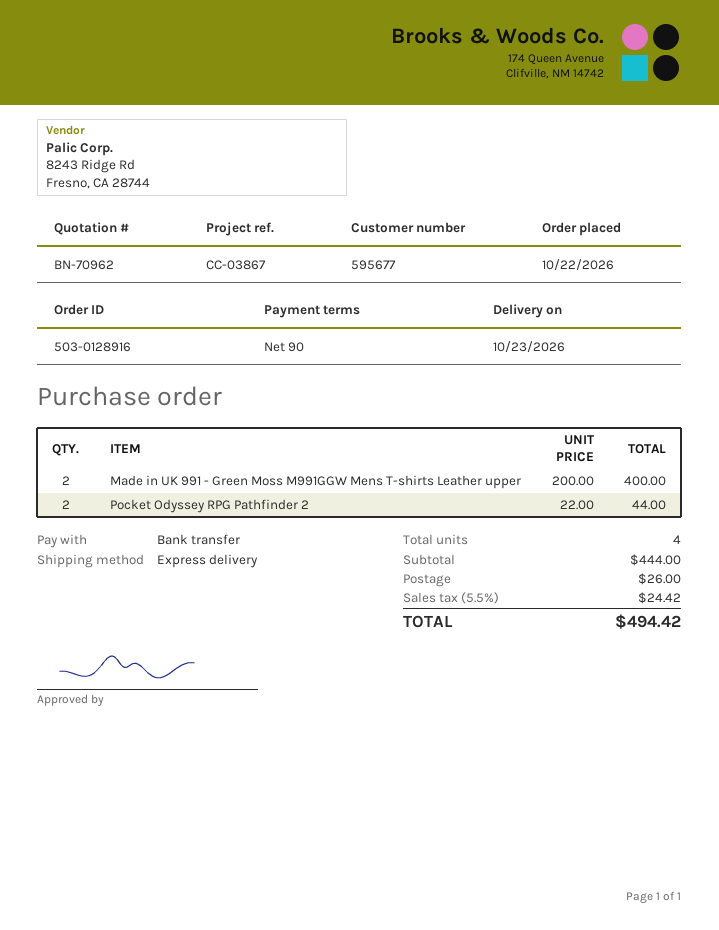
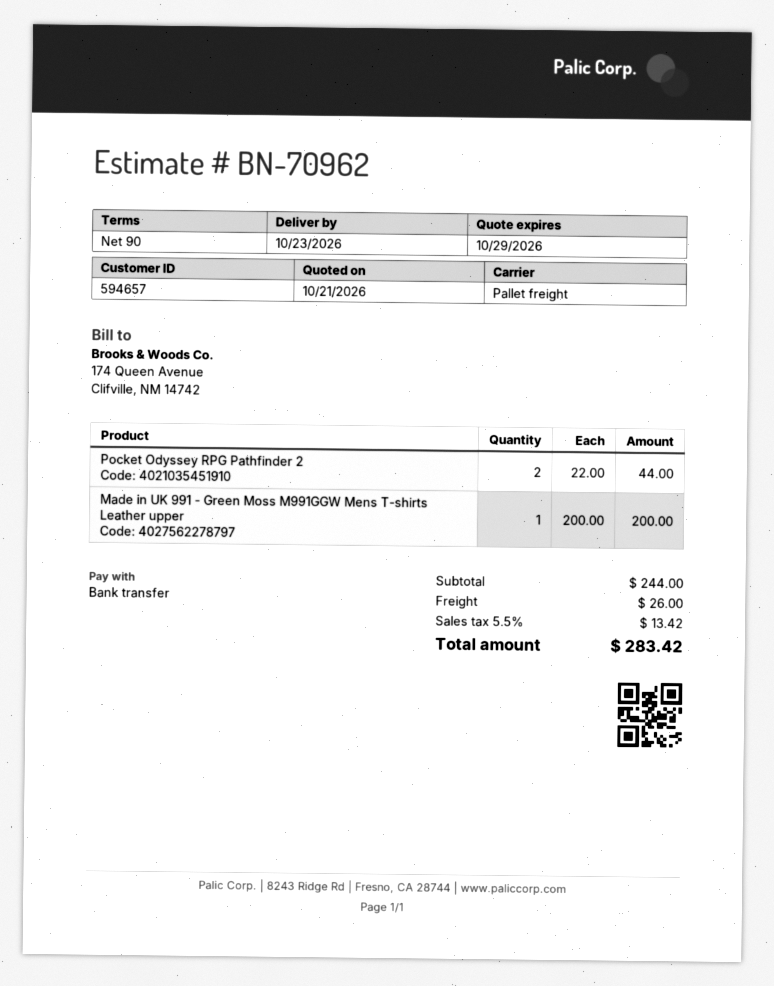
customer number: 595677 -> 594657
shipping method: express -> pallet freight
Made in UK 991 - Green Moss M991GGW Mens T-shirts Leather upper: 2 x 200.00 = 400.00 -> 1 x 200.00 = 200.00
subtotal: 444.00 -> 244.00
tax: 5.5% = 24.42 -> 5.5% = 13.42
total: 494.42 -> 283.42

